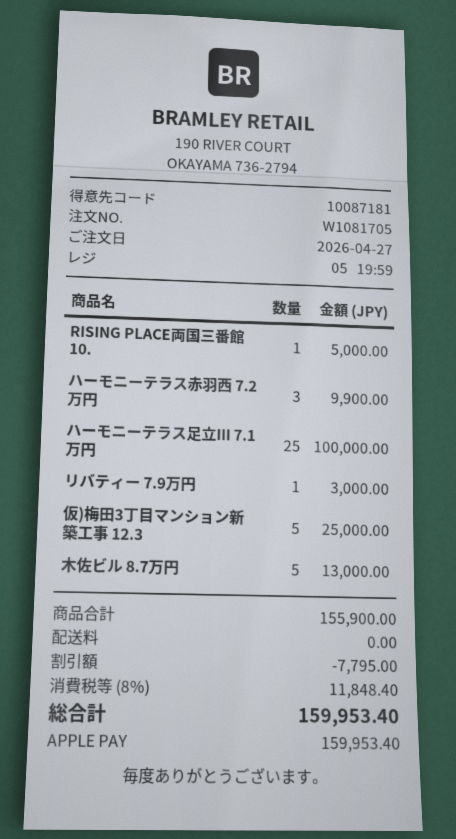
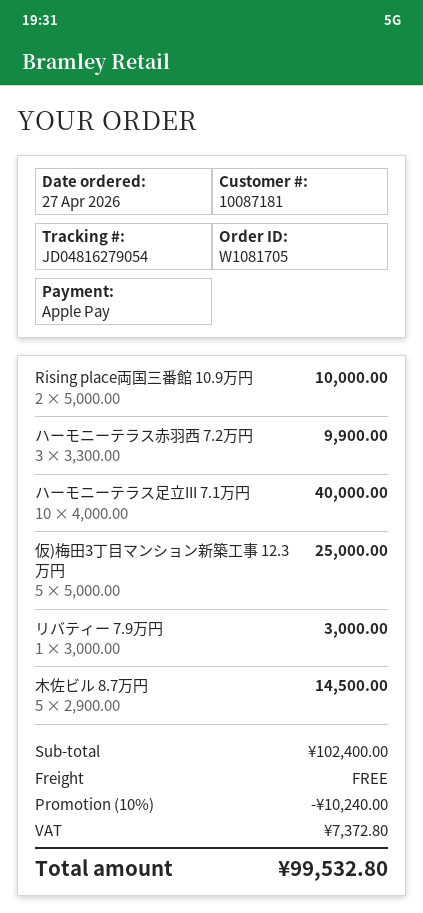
RISING PLACE両国三番館 10.: 1 for 5000.00 -> 2 for 10000.00
ハーモニーテラス足立III 7.1万円: 25 for 100000.00 -> 10 for 40000.00
木佐ビル 8.7万円: 5 for 13000.00 -> 5 for 14500.00
subtotal: 155900.00 -> 102400.00
discount: 7795.00 -> 10240.00
tax: 11848.40 -> 7372.80
total: 159953.40 -> 99532.80

